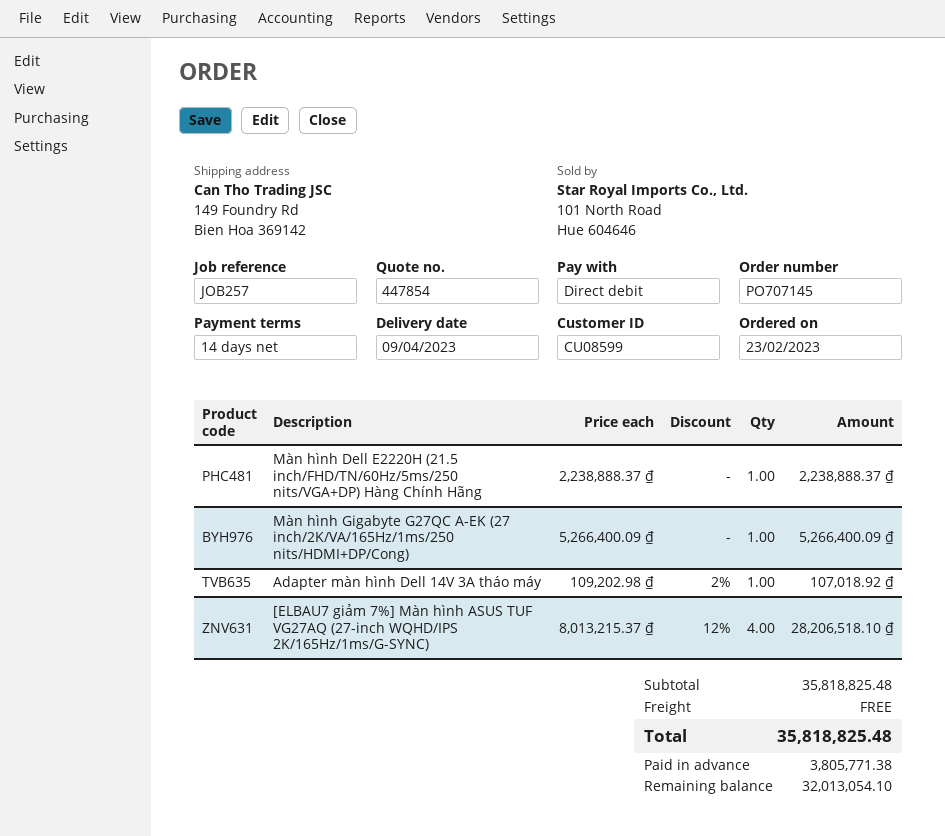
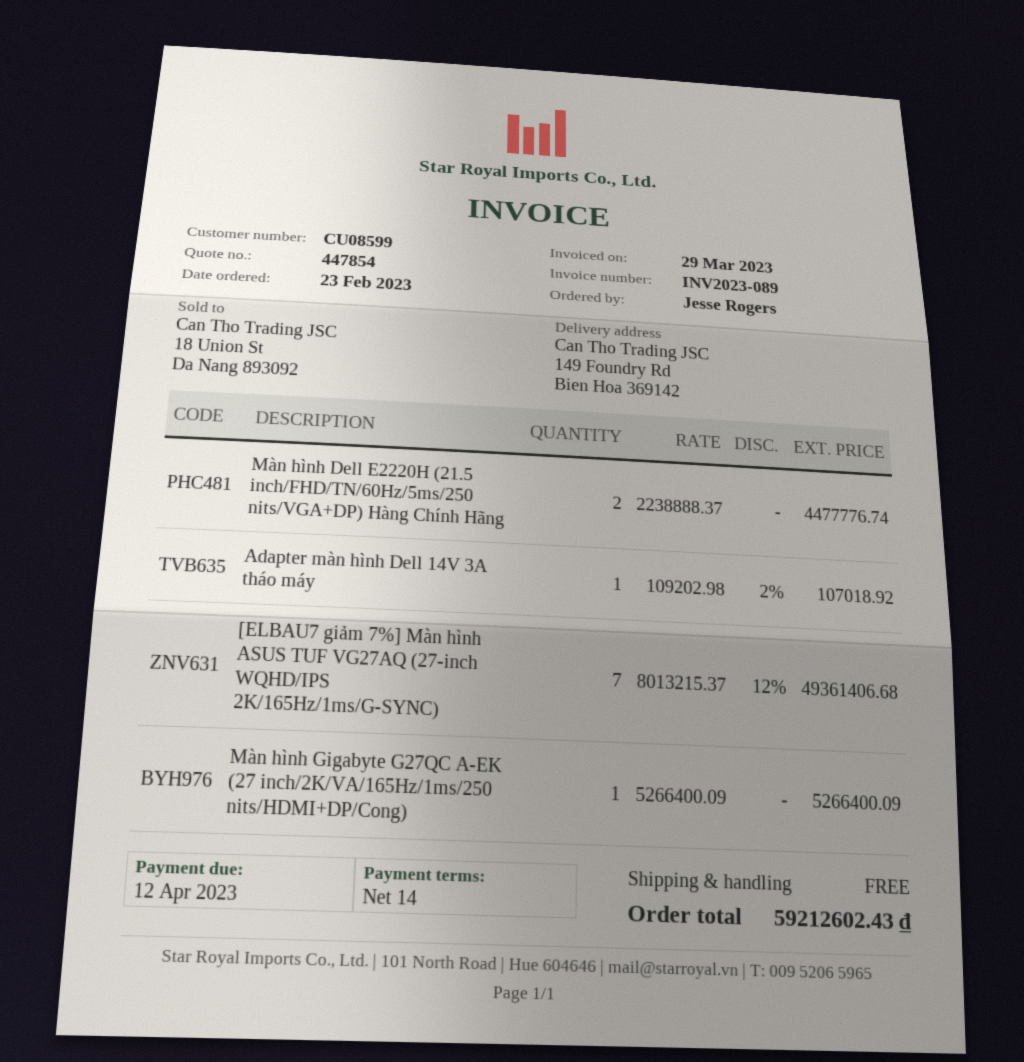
Màn hình Dell E2220H (21.5 inch/FHD/TN/60Hz/5ms/250 nits/VGA+DP) Hàng Chính Hãng: 1 x 2238888.37 = 2238888.37 -> 2 x 2238888.37 = 4477776.74
[ELBAU7 giảm 7%] Màn hình ASUS TUF VG27AQ (27-inch WQHD/IPS 2K/165Hz/1ms/G-SYNC): 4 x 8013215.37 - 12% = 28206518.10 -> 7 x 8013215.37 - 12% = 49361406.68
total: 35818825.48 -> 59212602.43

